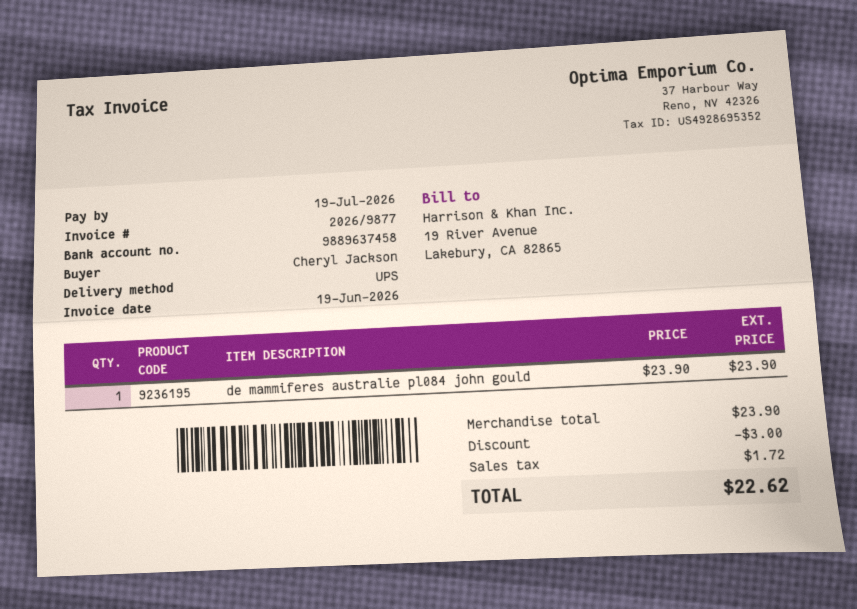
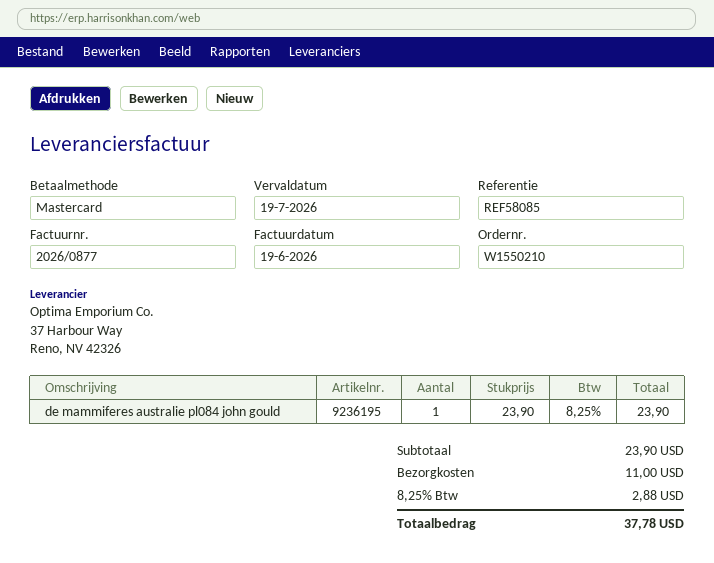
invoice number: 2026/9877 -> 2026/0877
discount: 3.00 -> none
shipping: none -> 11.00
tax: 1.72 -> 2.88
total: 22.62 -> 37.78

